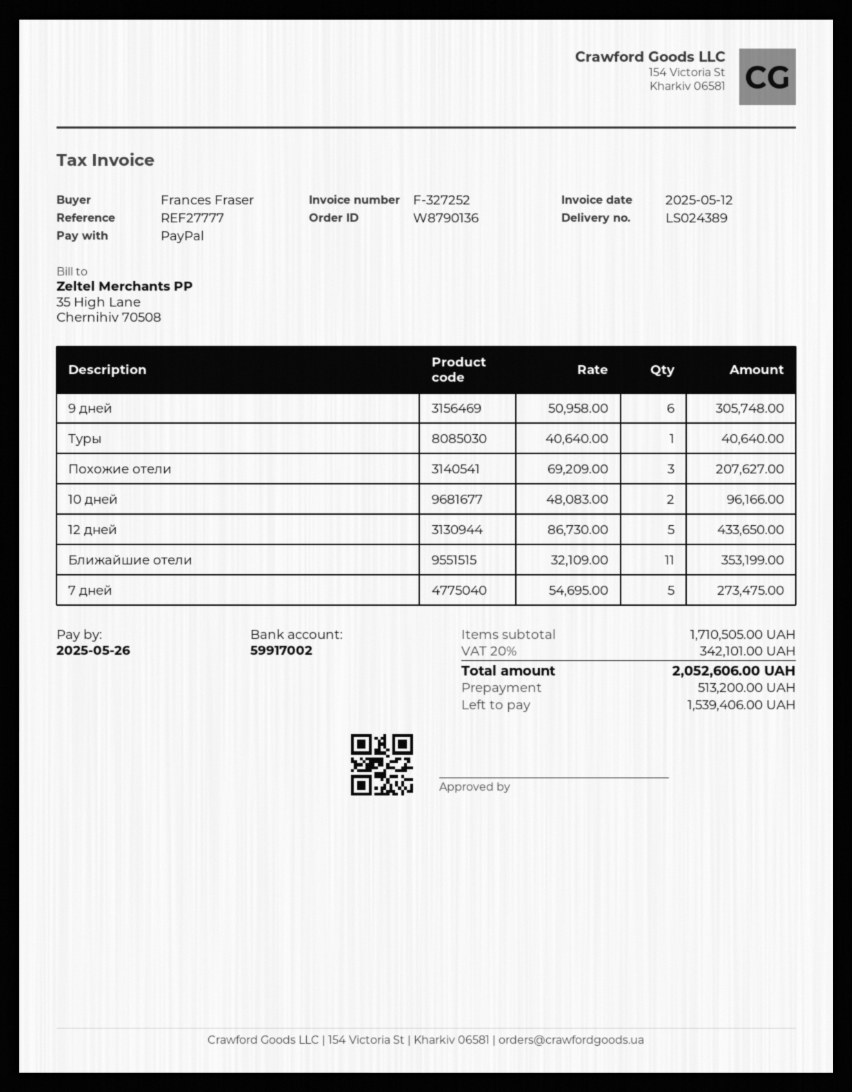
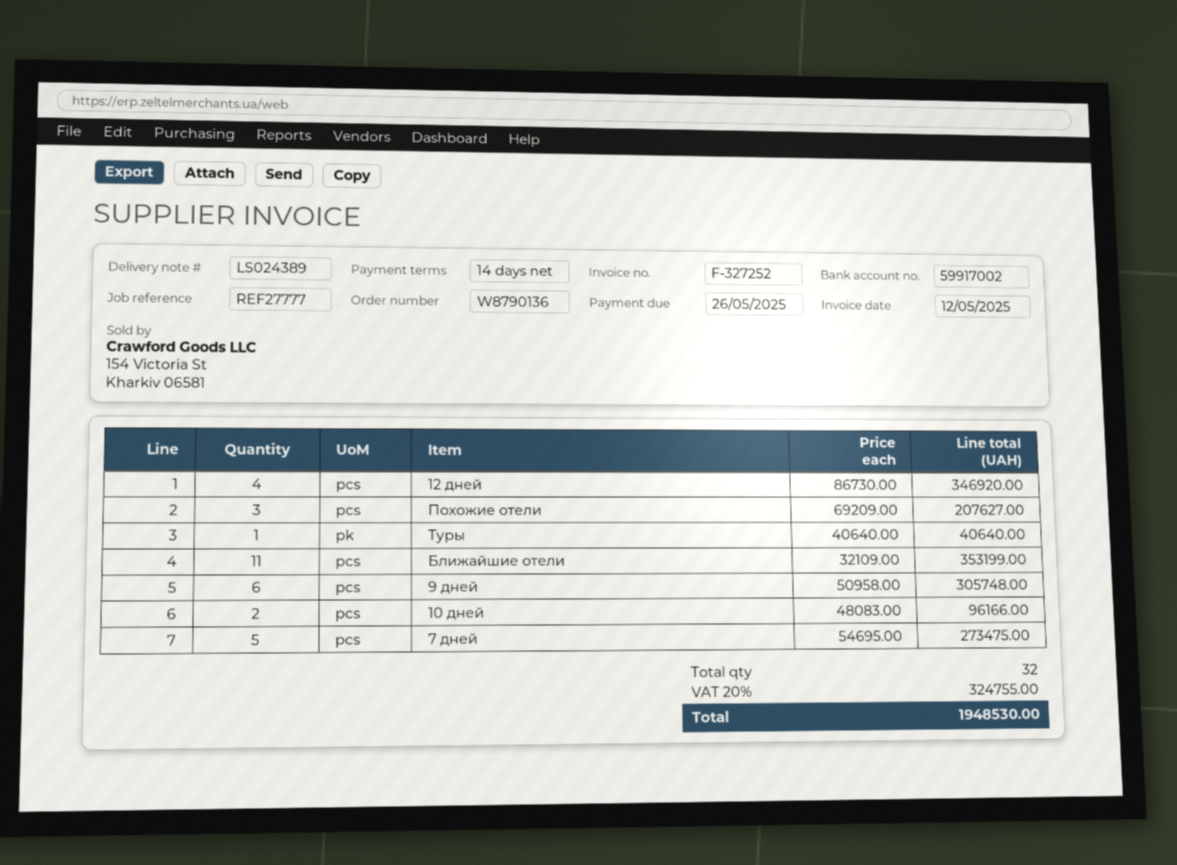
12 дней: 5 x 86730.00 = 433650.00 -> 4 x 86730.00 = 346920.00
tax: 20% = 342101.00 -> 20% = 324755.00
total: 2052606.00 -> 1948530.00

